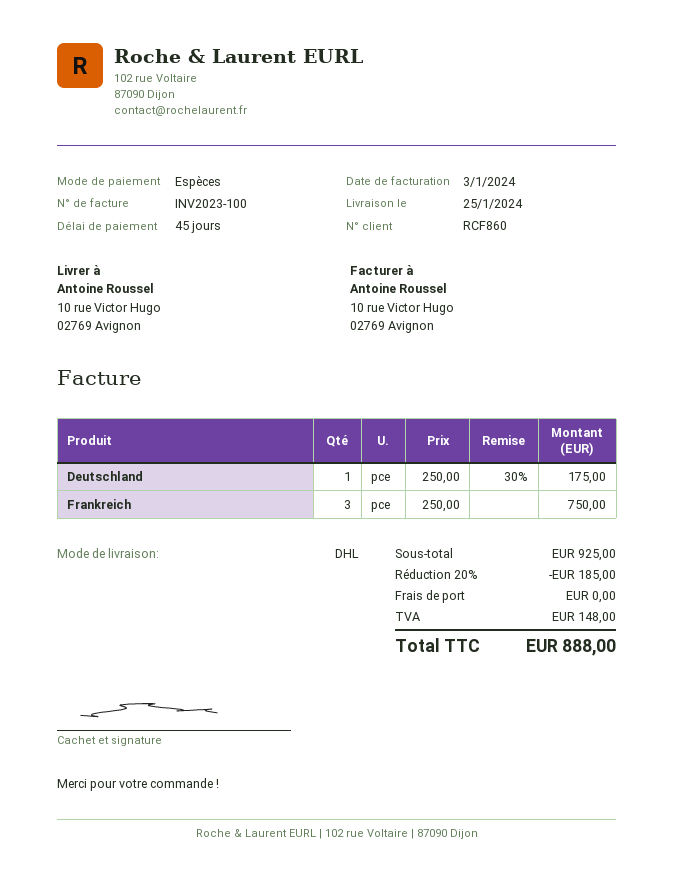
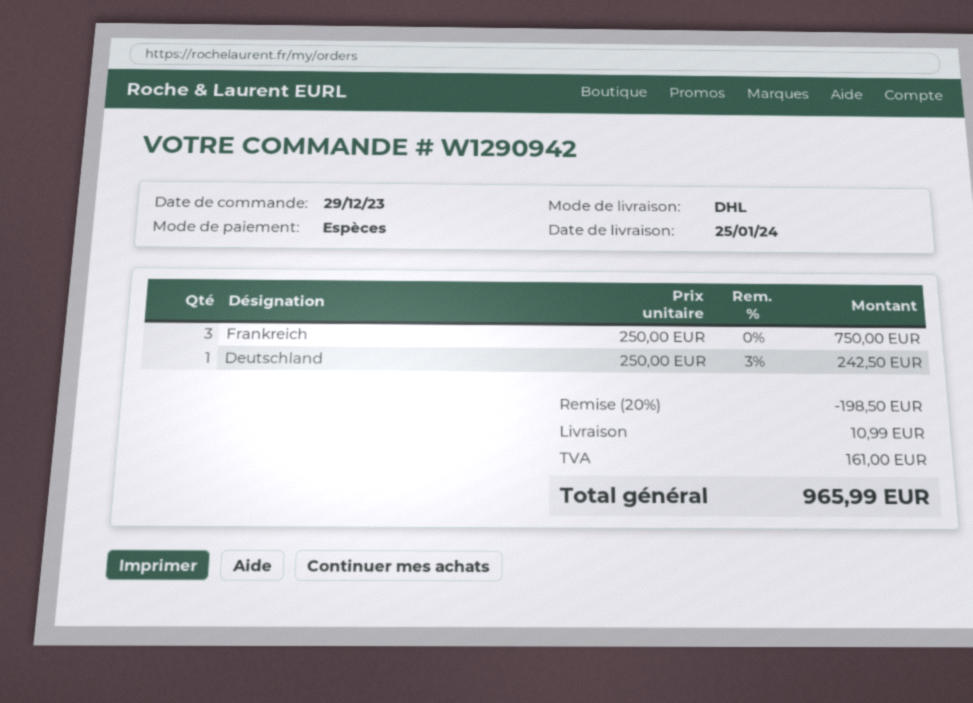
Deutschland: 1 x 250.00 - 30% = 175.00 -> 1 x 250.00 - 3% = 242.50
discount: 20% = 185.00 -> 20% = 198.50
shipping: 0.00 -> 10.99
tax: 148.00 -> 161.00
total: 888.00 -> 965.99

